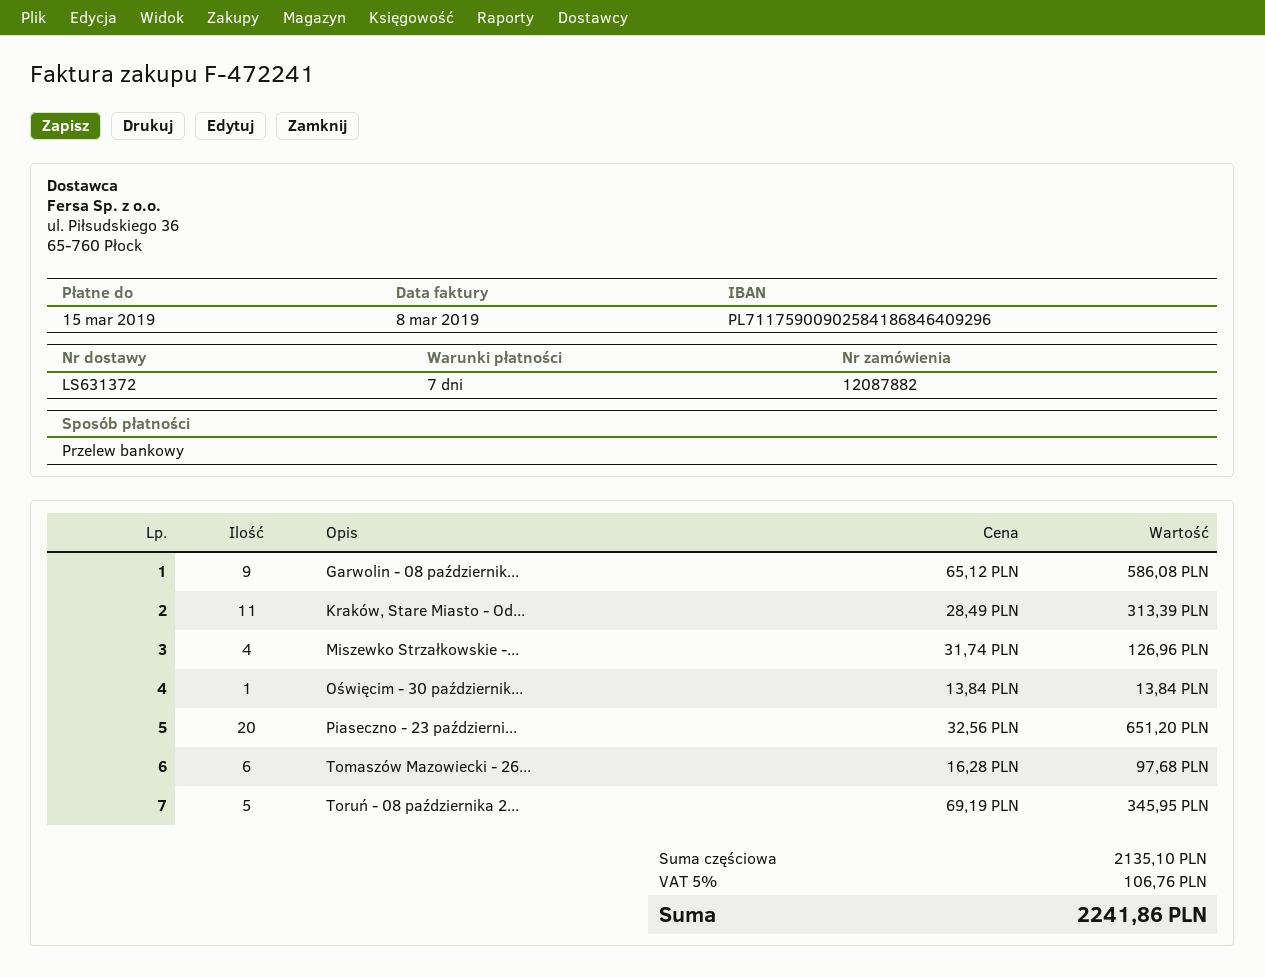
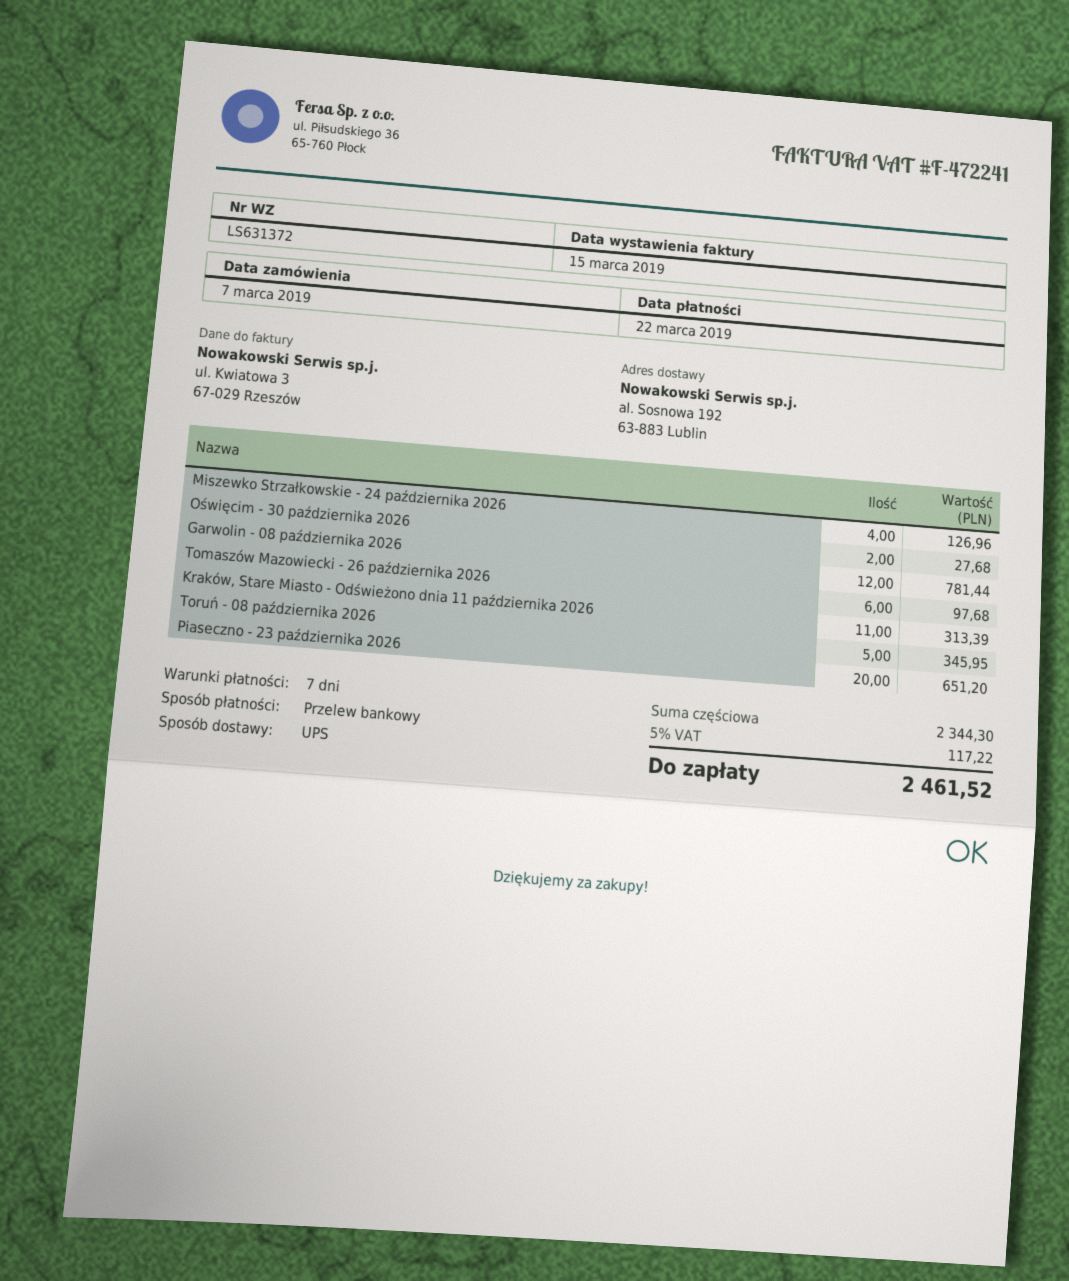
invoice date: 2019-03-08 -> 2019-03-15
due date: 2019-03-15 -> 2019-03-22
Garwolin - 08 październik...: 9 for 586.08 -> 12 for 781.44
Oświęcim - 30 październik...: 1 for 13.84 -> 2 for 27.68
subtotal: 2135.10 -> 2344.30
tax: 5% = 106.76 -> 5% = 117.22
total: 2241.86 -> 2461.52

